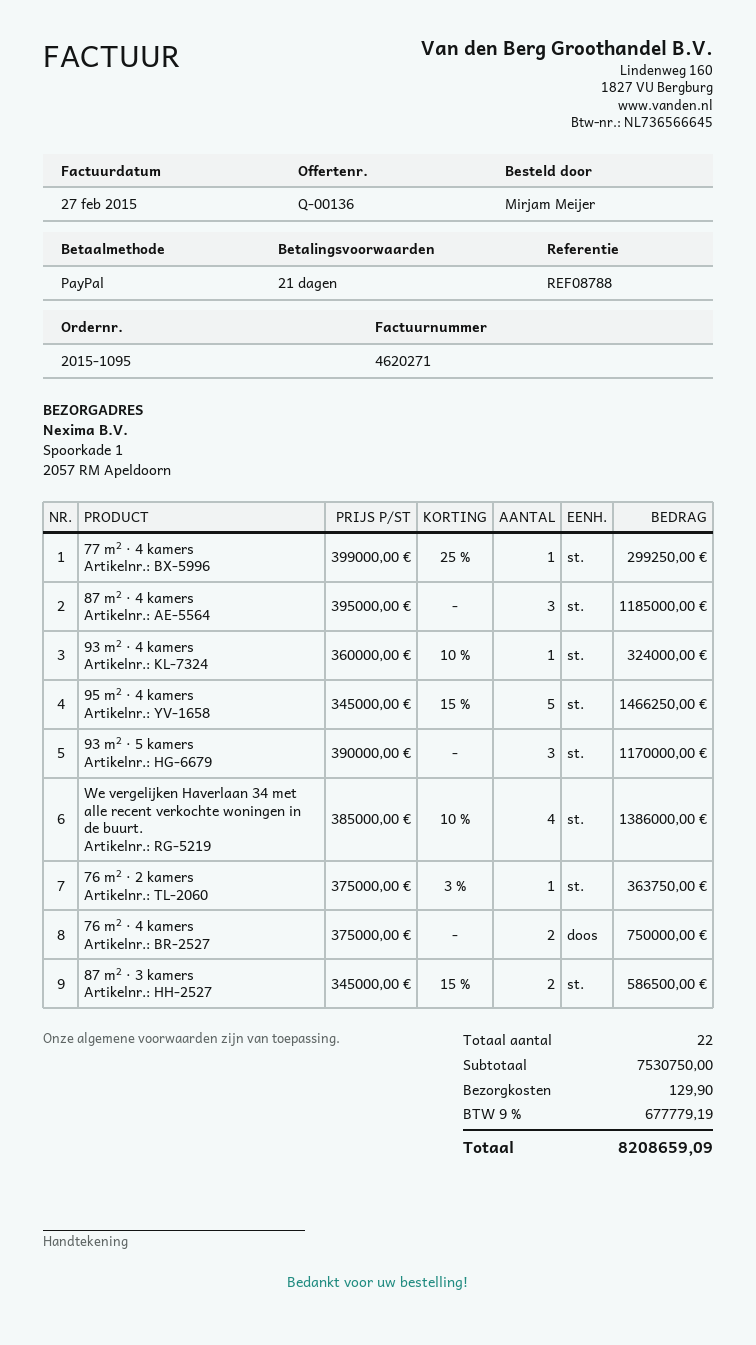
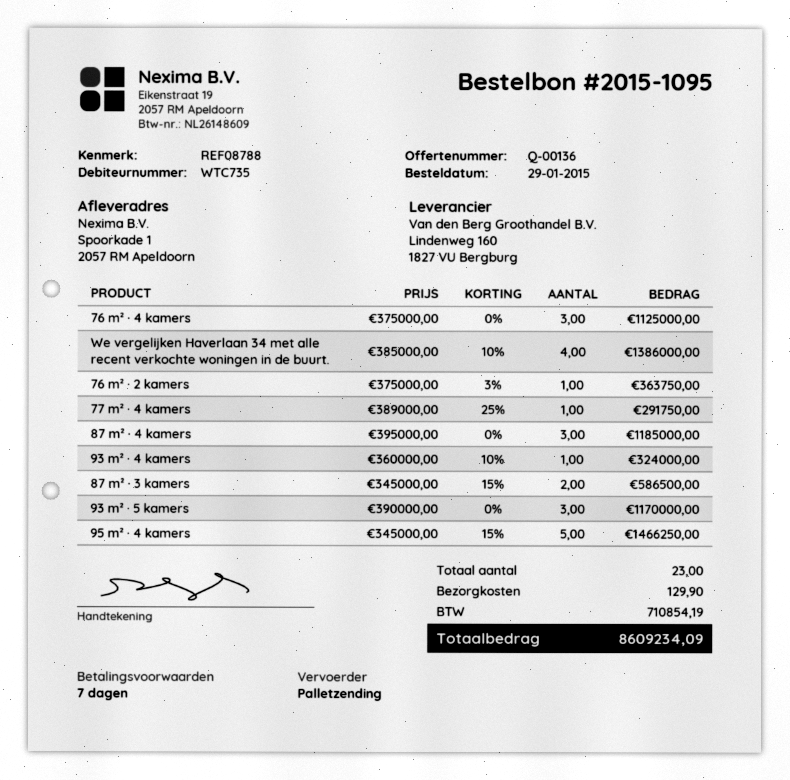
payment terms: 21 days -> 7 days
77 m² · 4 kamers: 1 x 399000.00 - 25% = 299250.00 -> 1 x 389000.00 - 25% = 291750.00
76 m² · 4 kamers: 2 x 375000.00 = 750000.00 -> 3 x 375000.00 = 1125000.00
total quantity: 22 -> 23
tax: 677779.19 -> 710854.19
total: 8208659.09 -> 8609234.09

